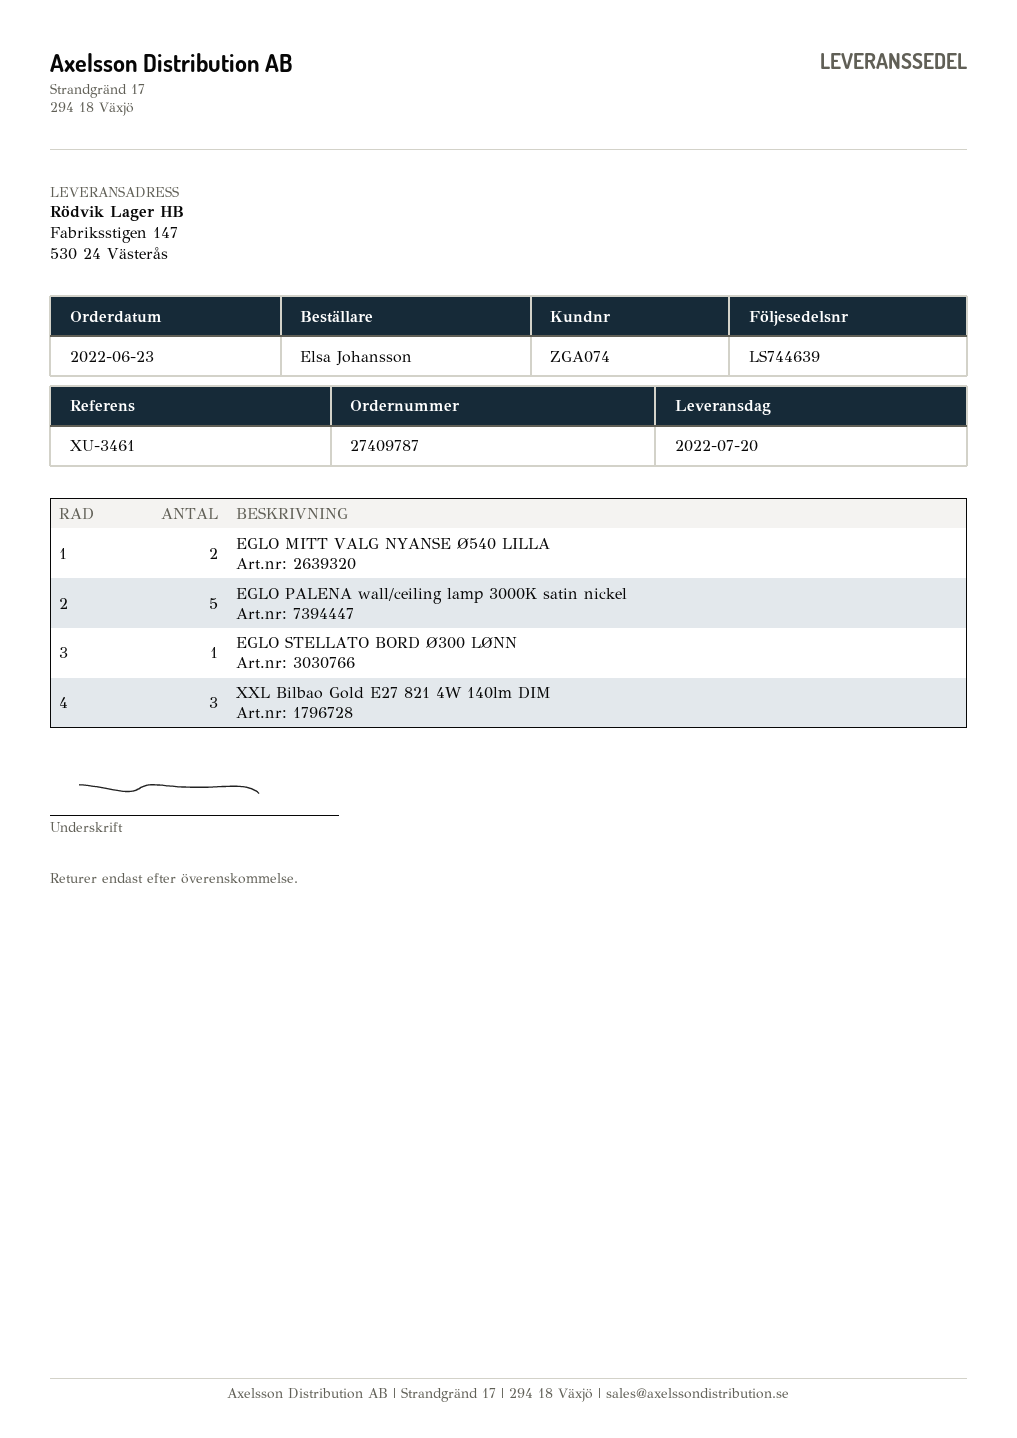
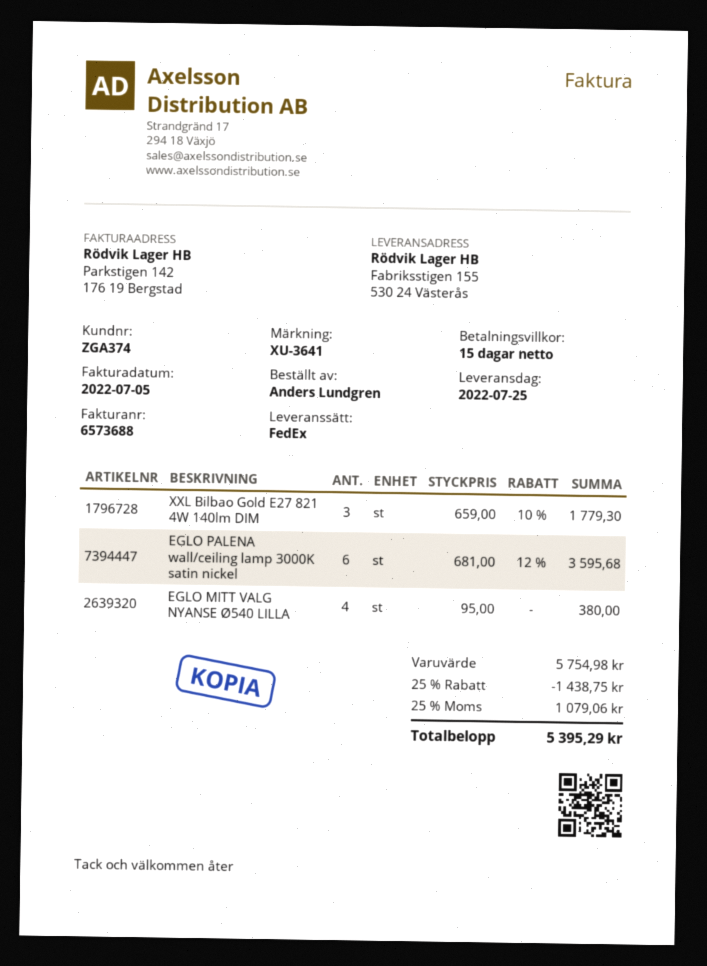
delivery date: 2022-07-20 -> 2022-07-25
customer number: ZGA074 -> ZGA374
reference: XU-3461 -> XU-3641
ordered by: Elsa Johansson -> Anders Lundgren
ship to: Fabriksstigen 147, 530 24 Västerås -> Fabriksstigen 155, 530 24 Västerås
EGLO MITT VALG NYANSE Ø540 LILLA: 2 -> 4
EGLO PALENA wall/ceiling lamp 3000K satin nickel: 5 -> 6
EGLO STELLATO BORD Ø300 LØNN: 1 -> none

